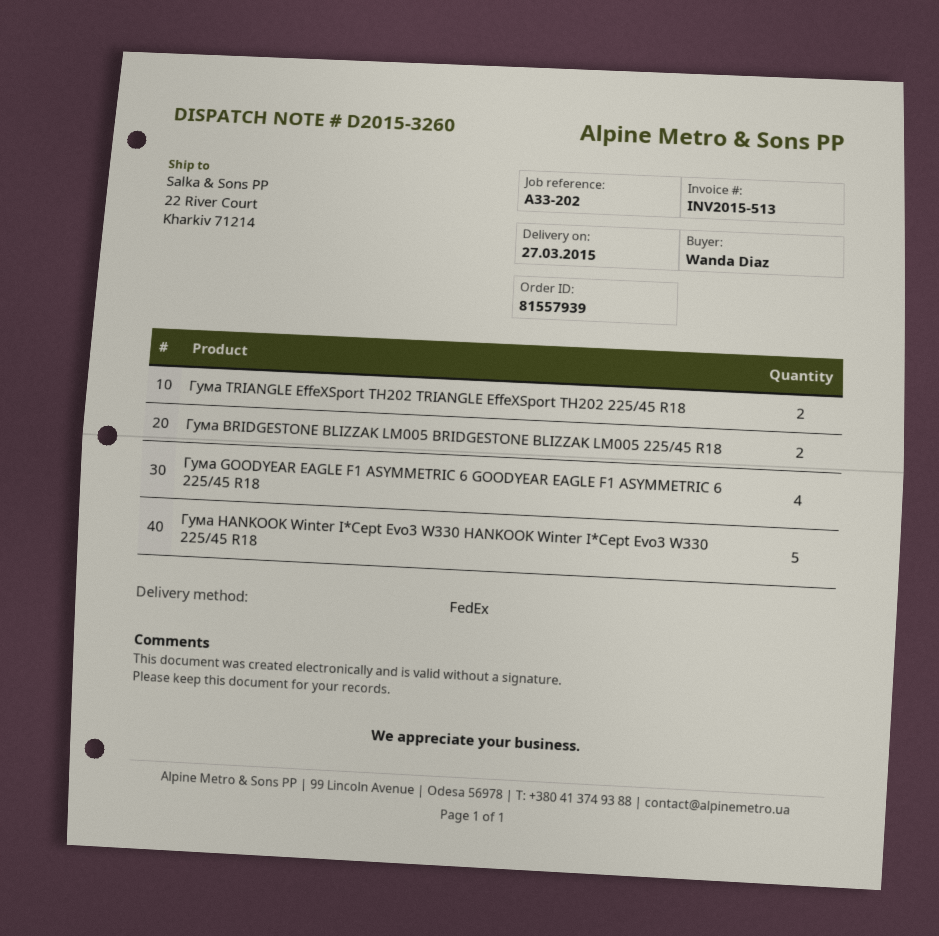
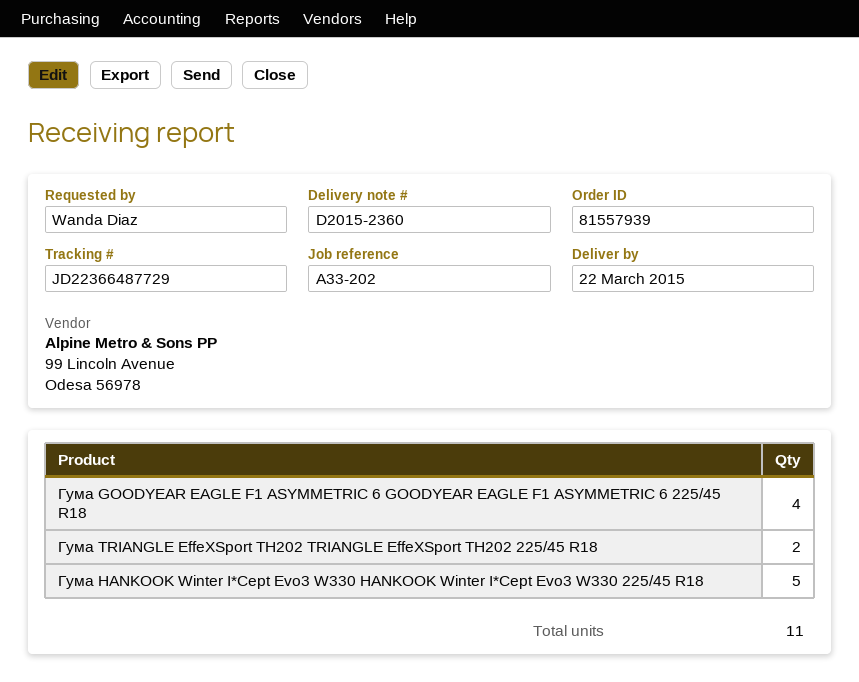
delivery note number: D2015-3260 -> D2015-2360
delivery date: 2015-03-27 -> 2015-03-22
Гума BRIDGESTONE BLIZZAK LM005 BRIDGESTONE BLIZZAK LM005 225/45 R18: 2 -> none

